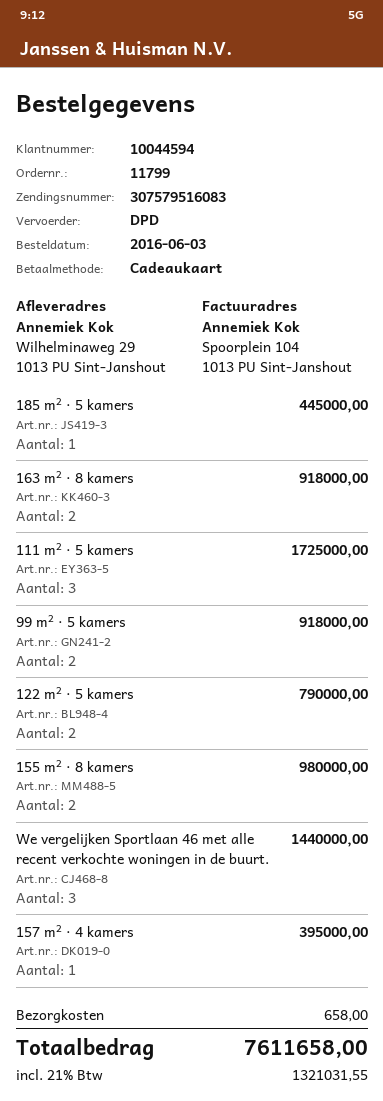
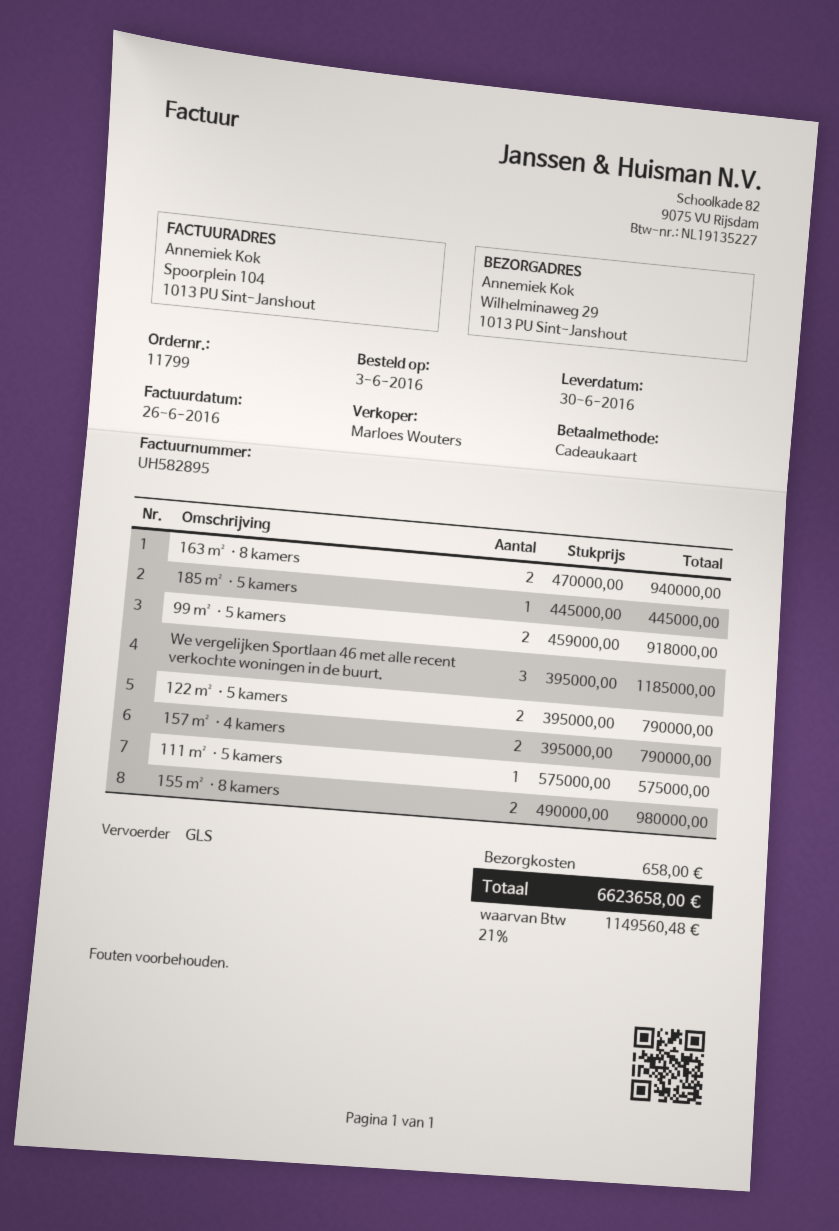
shipping method: DPD -> GLS
163 m² · 8 kamers: 2 for 918000.00 -> 2 for 940000.00
111 m² · 5 kamers: 3 for 1725000.00 -> 1 for 575000.00
We vergelijken Sportlaan 46 met alle recent verkochte woningen in de buurt.: 3 for 1440000.00 -> 3 for 1185000.00
157 m² · 4 kamers: 1 for 395000.00 -> 2 for 790000.00
tax: 21% = 1321031.55 -> 21% = 1149560.48
total: 7611658.00 -> 6623658.00

